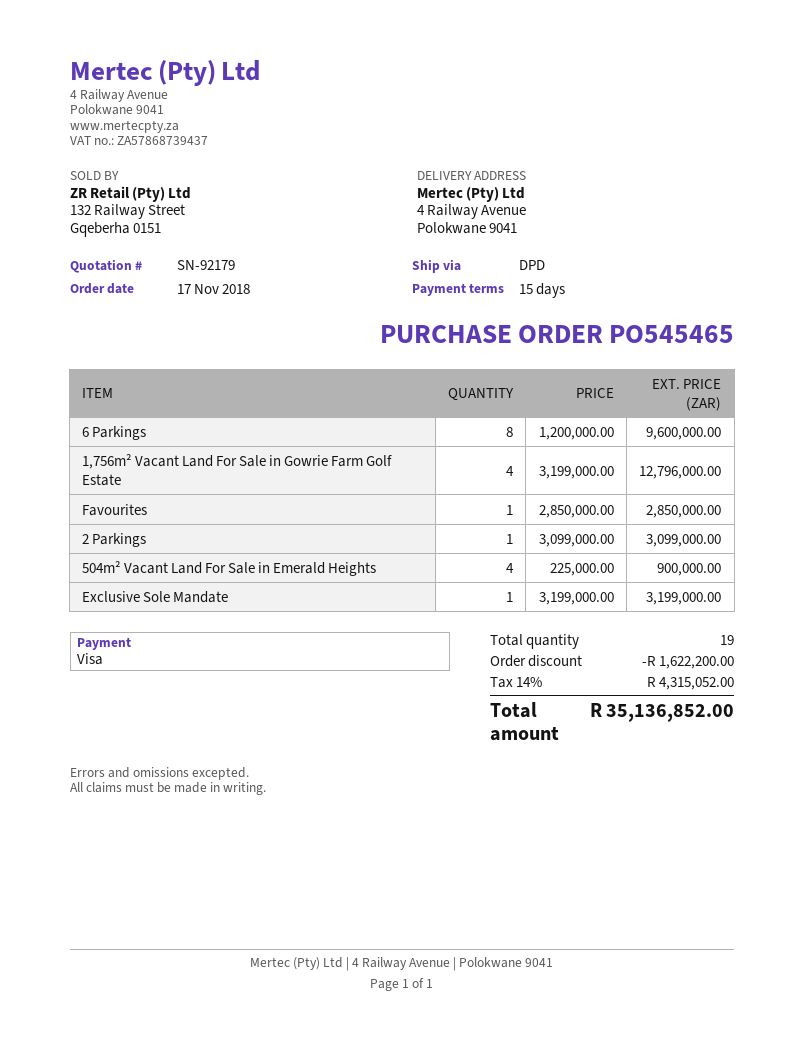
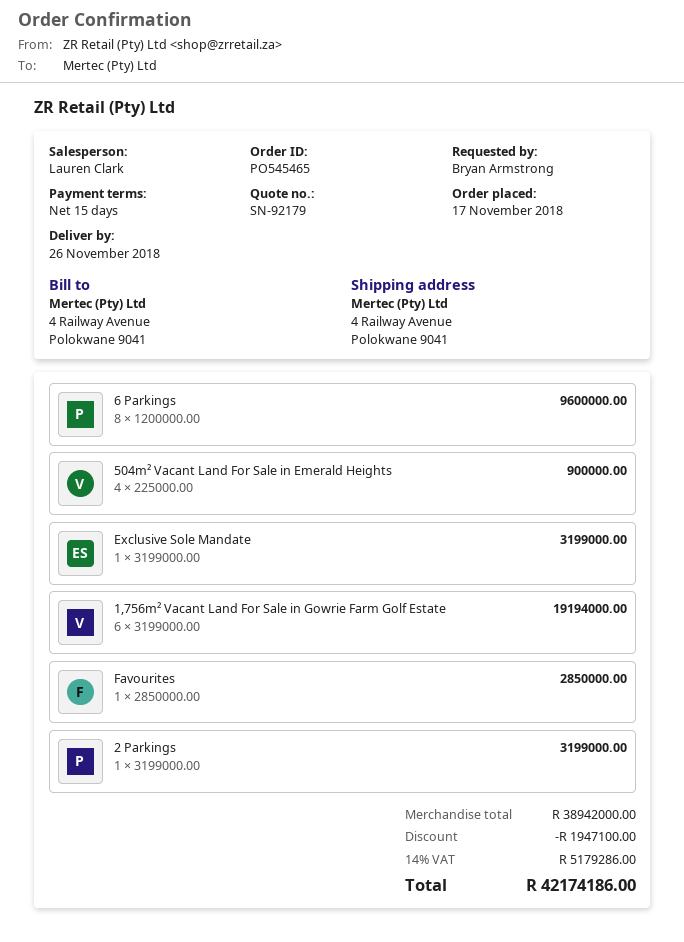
1,756m² Vacant Land For Sale in Gowrie Farm Golf Estate: 4 x 3199000.00 = 12796000.00 -> 6 x 3199000.00 = 19194000.00
2 Parkings: 1 x 3099000.00 = 3099000.00 -> 1 x 3199000.00 = 3199000.00
discount: 1622200.00 -> 1947100.00
tax: 14% = 4315052.00 -> 14% = 5179286.00
total: 35136852.00 -> 42174186.00

